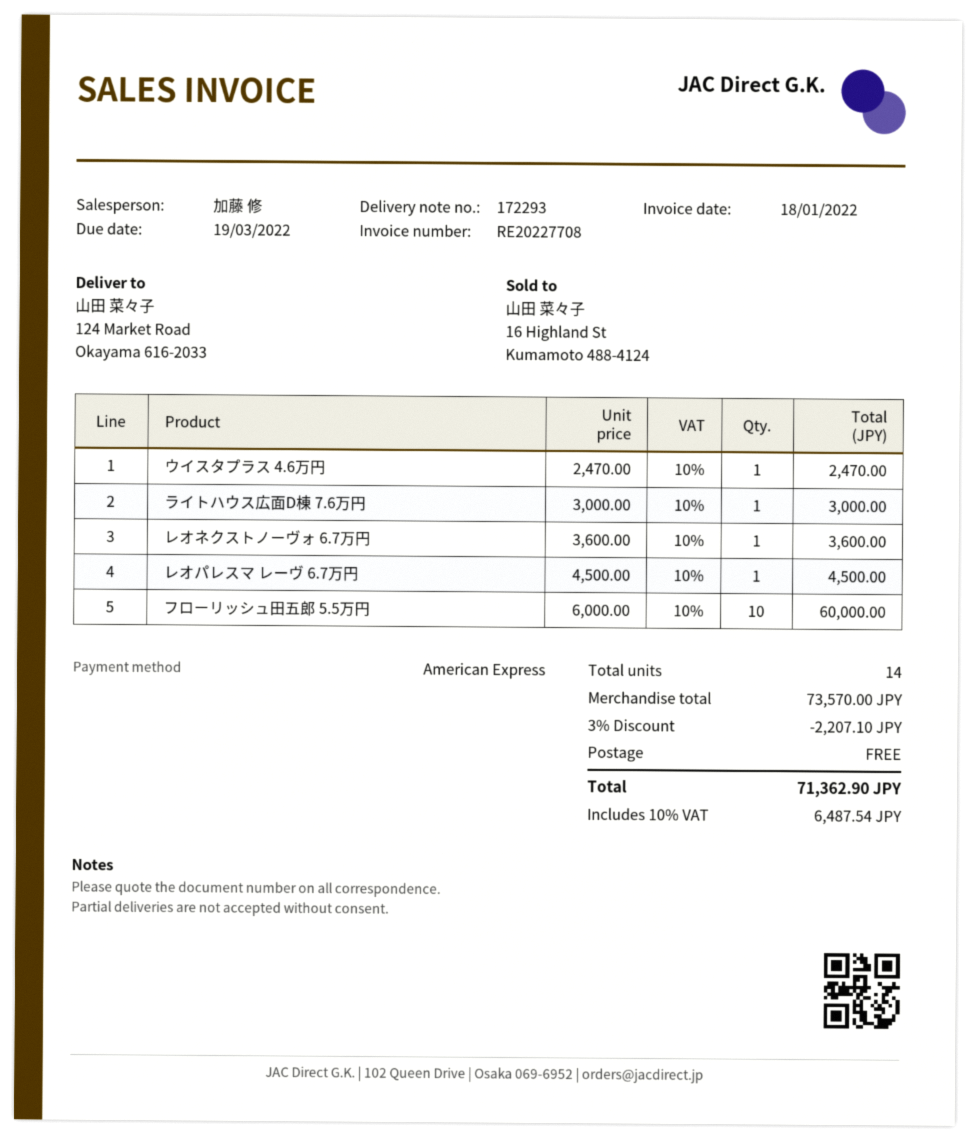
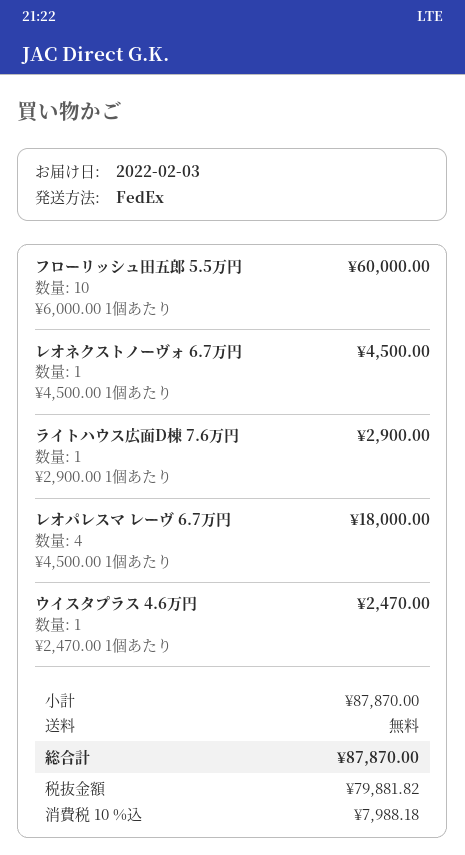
ライトハウス広面D棟 7.6万円: 1 x 3000.00 = 3000.00 -> 1 x 2900.00 = 2900.00
レオネクストノーヴォ 6.7万円: 1 x 3600.00 = 3600.00 -> 1 x 4500.00 = 4500.00
レオパレスマ レーヴ 6.7万円: 1 x 4500.00 = 4500.00 -> 4 x 4500.00 = 18000.00
subtotal: 73570.00 -> 87870.00
discount: 3% = 2207.10 -> none
tax: 10% = 6487.54 -> 10% = 7988.18
total: 71362.90 -> 87870.00

